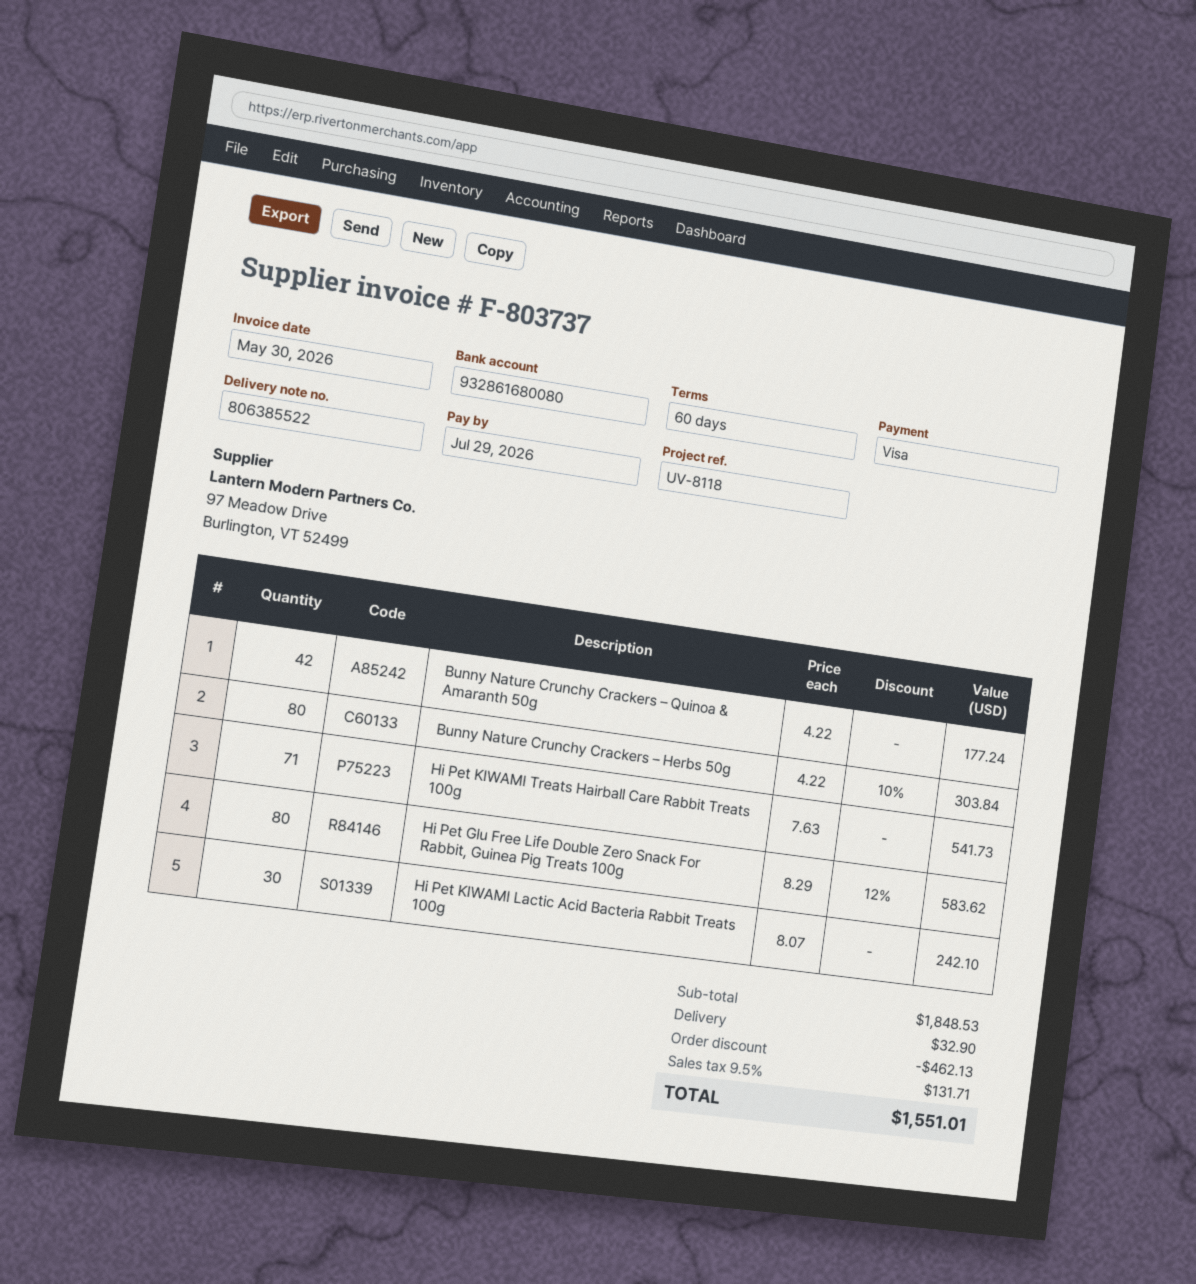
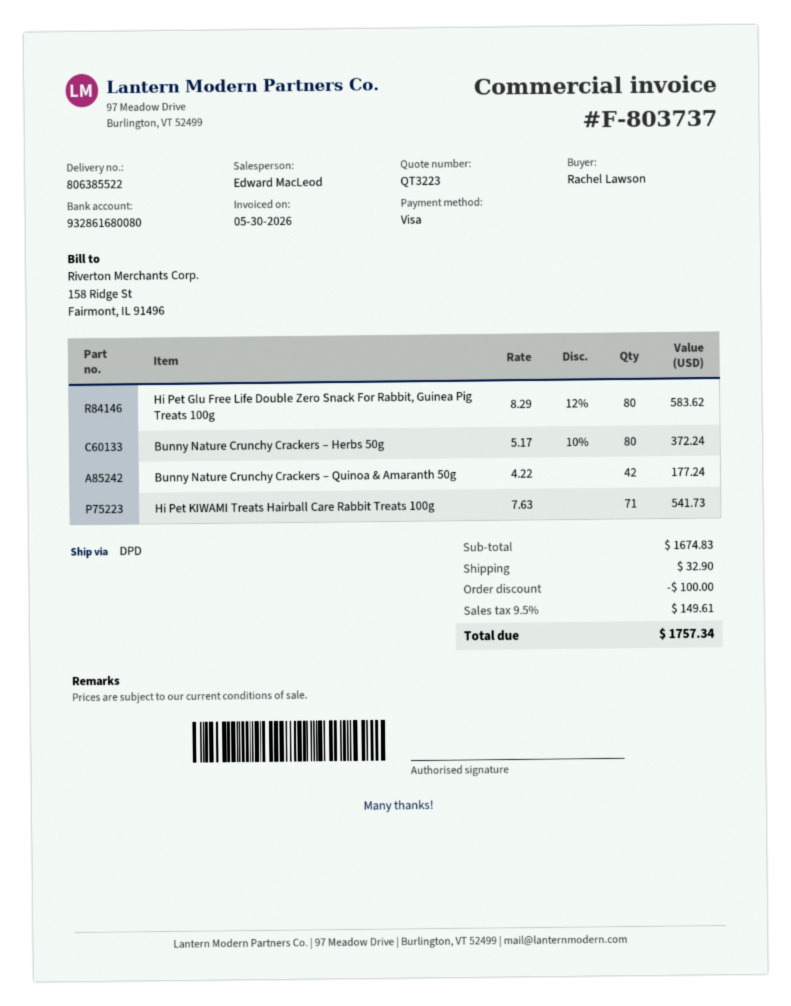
Bunny Nature Crunchy Crackers – Herbs 50g: 80 x 4.22 - 10% = 303.84 -> 80 x 5.17 - 10% = 372.24
Hi Pet KIWAMI Lactic Acid Bacteria Rabbit Treats 100g: 30 x 8.07 = 242.10 -> none
subtotal: 1848.53 -> 1674.83
discount: 462.13 -> 100.00
tax: 9.5% = 131.71 -> 9.5% = 149.61
total: 1551.01 -> 1757.34

